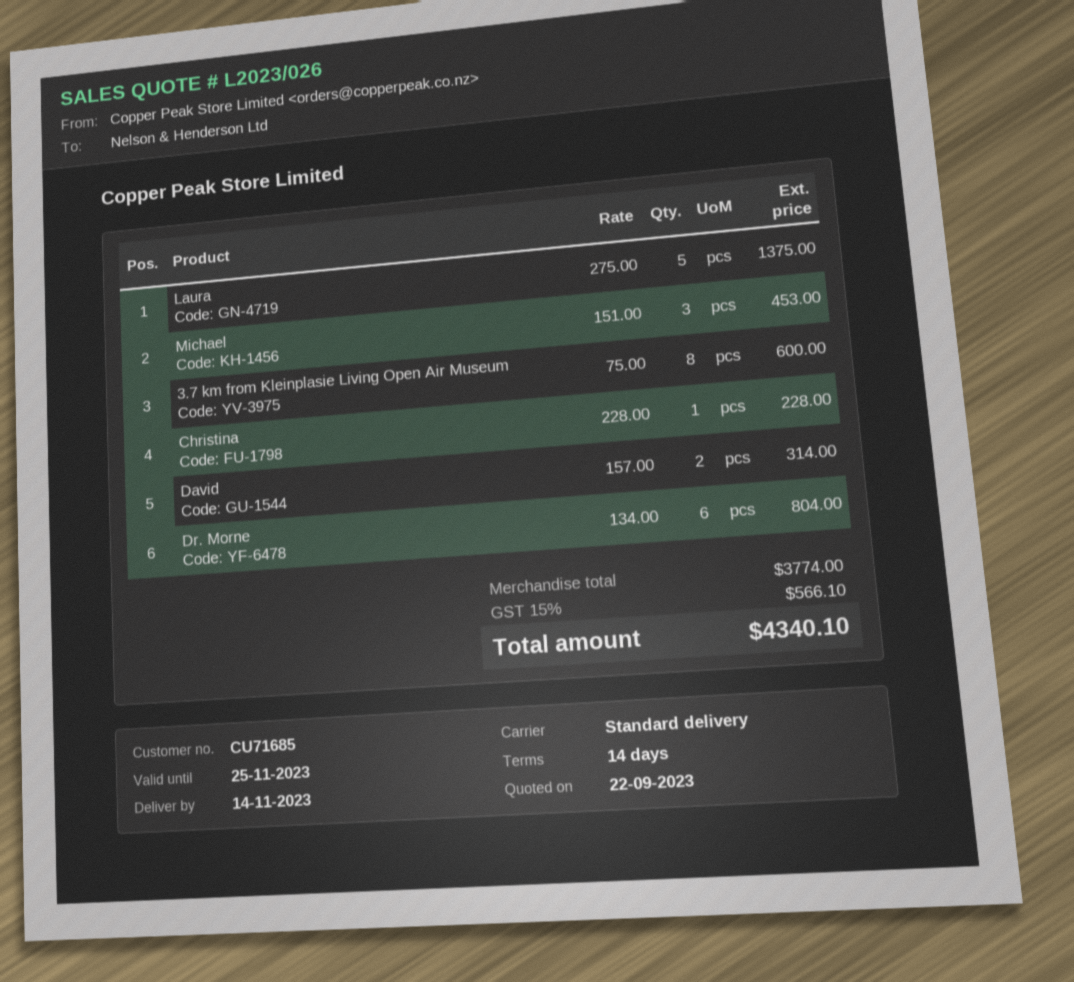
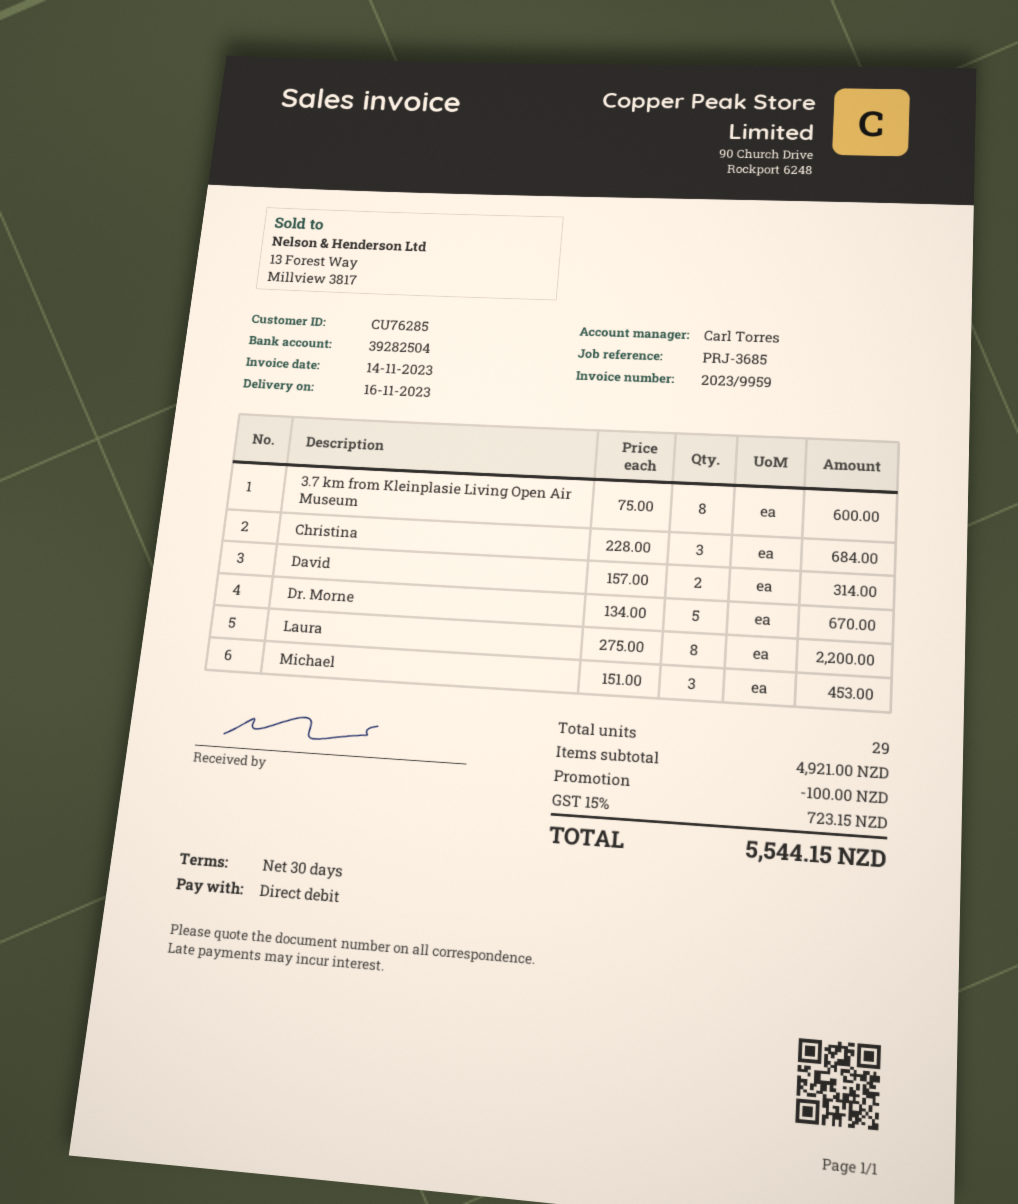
delivery date: 2023-11-14 -> 2023-11-16
payment terms: 14 days -> 30 days
customer number: CU71685 -> CU76285
Laura: 5 x 275.00 = 1375.00 -> 8 x 275.00 = 2200.00
Christina: 1 x 228.00 = 228.00 -> 3 x 228.00 = 684.00
Dr. Morne: 6 x 134.00 = 804.00 -> 5 x 134.00 = 670.00
subtotal: 3774.00 -> 4921.00
discount: none -> 100.00
tax: 15% = 566.10 -> 15% = 723.15
total: 4340.10 -> 5544.15

